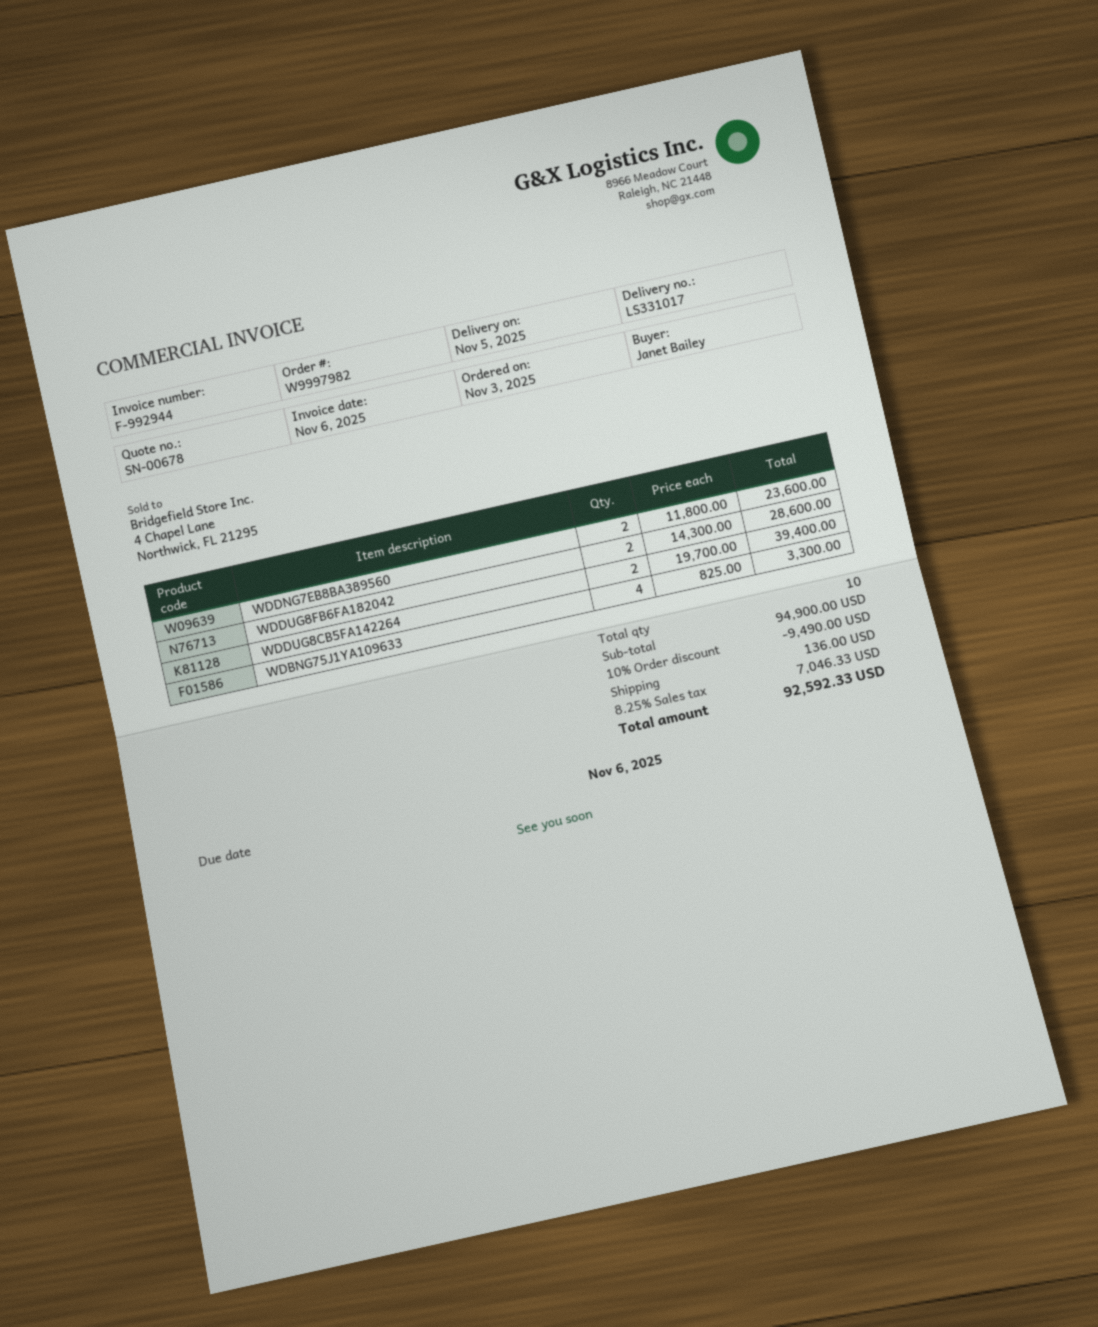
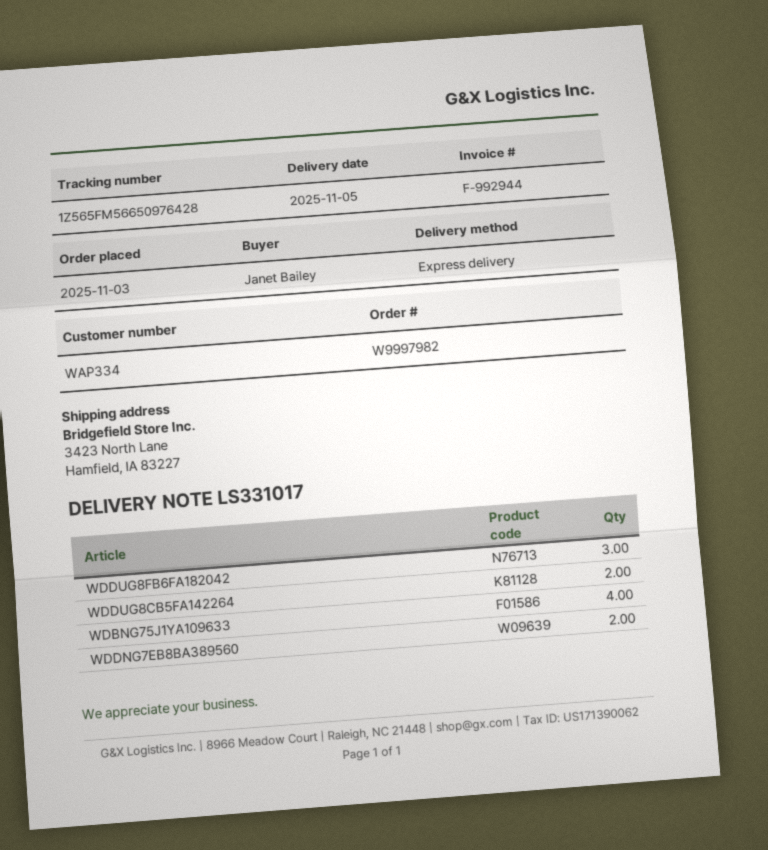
WDDUG8FB6FA182042: 2 -> 3

